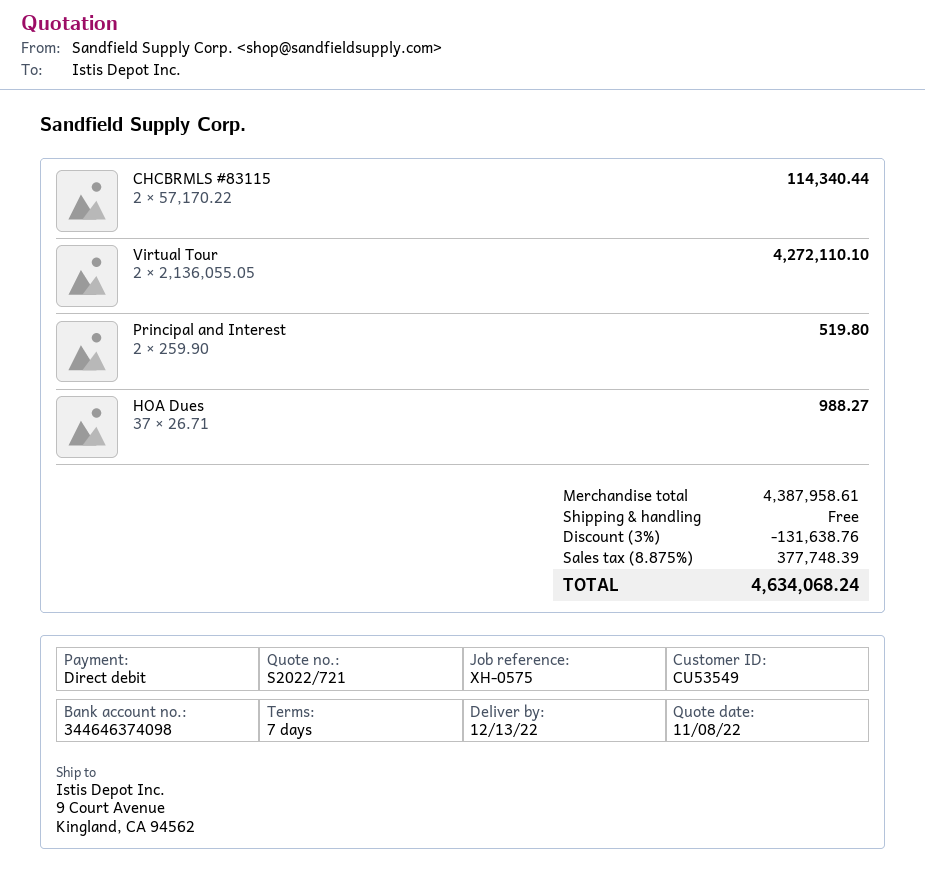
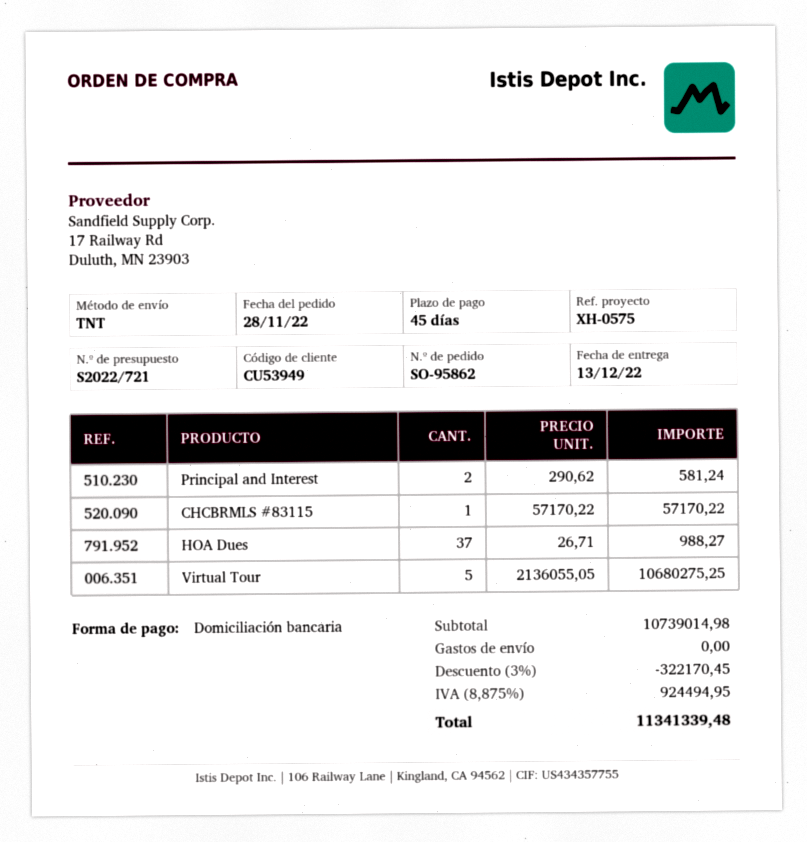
payment terms: 7 days -> 45 days
customer number: CU53549 -> CU53949
CHCBRMLS #83115: 2 x 57170.22 = 114340.44 -> 1 x 57170.22 = 57170.22
Virtual Tour: 2 x 2136055.05 = 4272110.10 -> 5 x 2136055.05 = 10680275.25
Principal and Interest: 2 x 259.90 = 519.80 -> 2 x 290.62 = 581.24
subtotal: 4387958.61 -> 10739014.98
discount: 3% = 131638.76 -> 3% = 322170.45
tax: 8.875% = 377748.39 -> 8.875% = 924494.95
total: 4634068.24 -> 11341339.48

